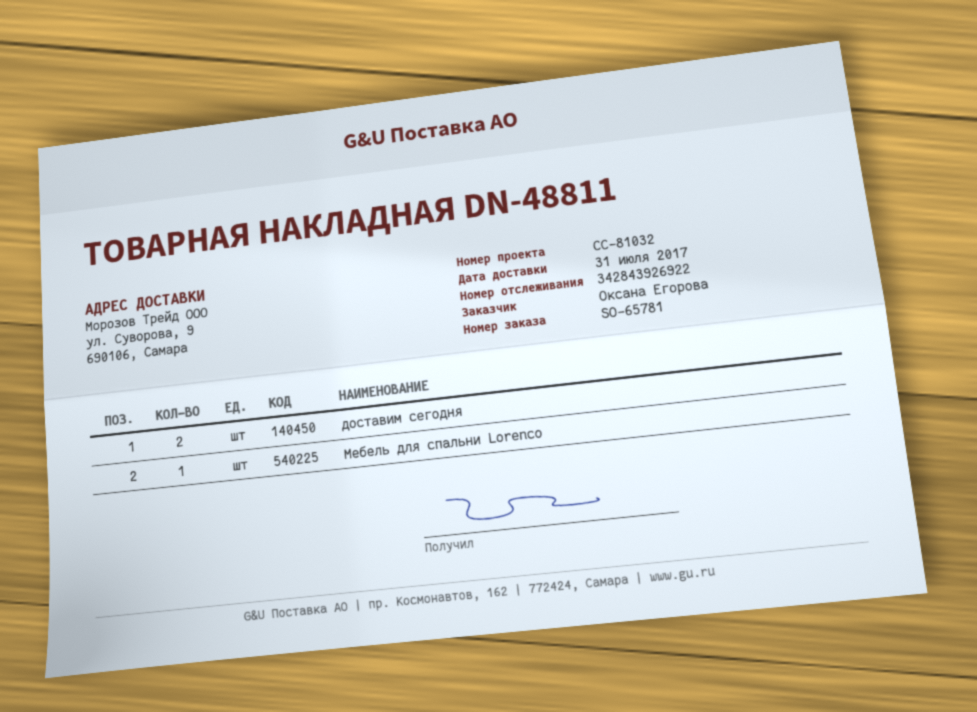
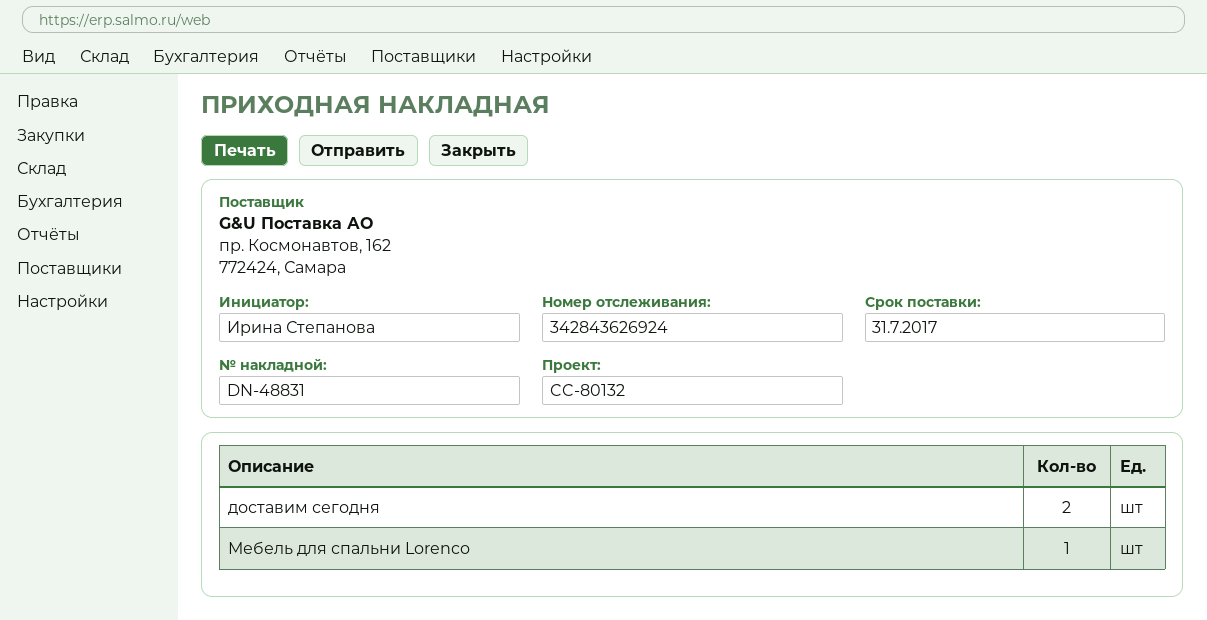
delivery note number: DN-48811 -> DN-48831
reference: CC-81032 -> CC-80132
ordered by: Оксана Егорова -> Ирина Степанова
tracking number: 342843926922 -> 342843626924

